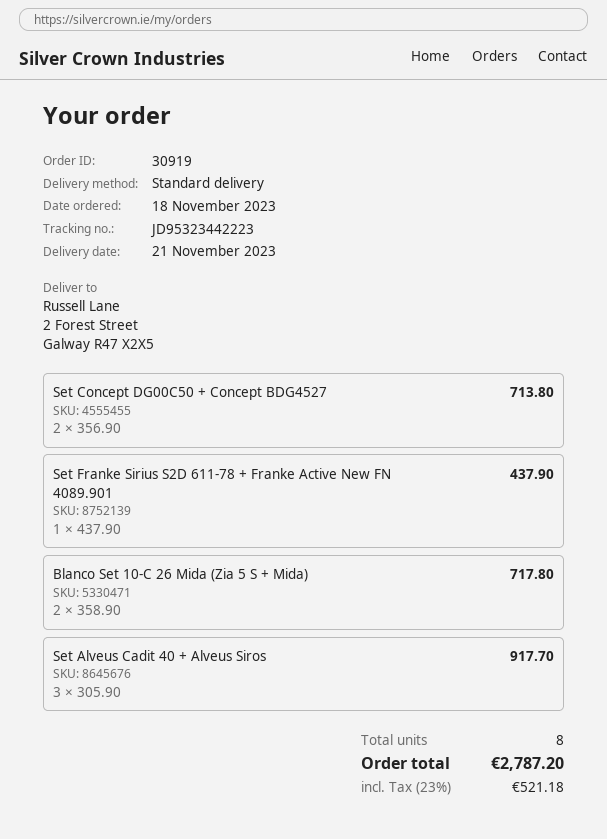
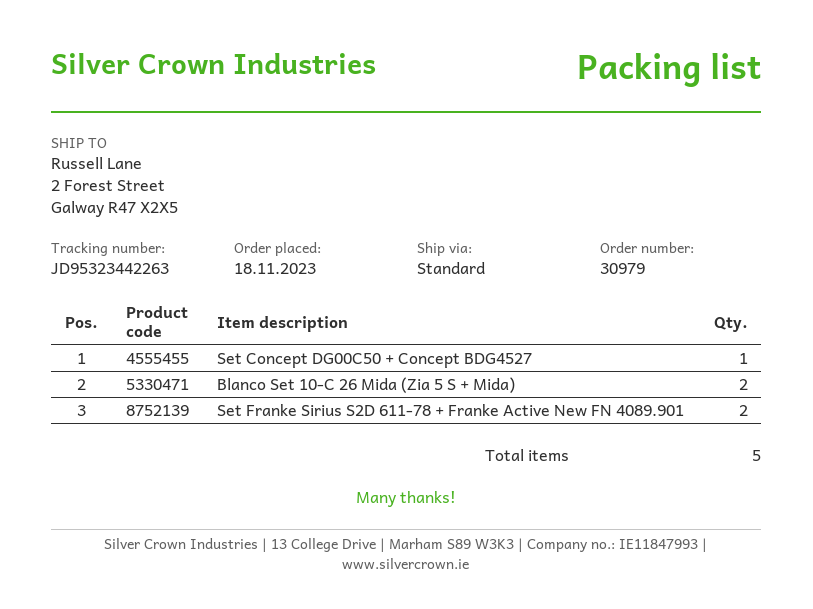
order number: 30919 -> 30979
tracking number: JD95323442223 -> JD95323442263
Set Concept DG00C50 + Concept BDG4527: 2 -> 1
Set Franke Sirius S2D 611-78 + Franke Active New FN 4089.901: 1 -> 2
Set Alveus Cadit 40 + Alveus Siros: 3 -> none
total quantity: 8 -> 5

